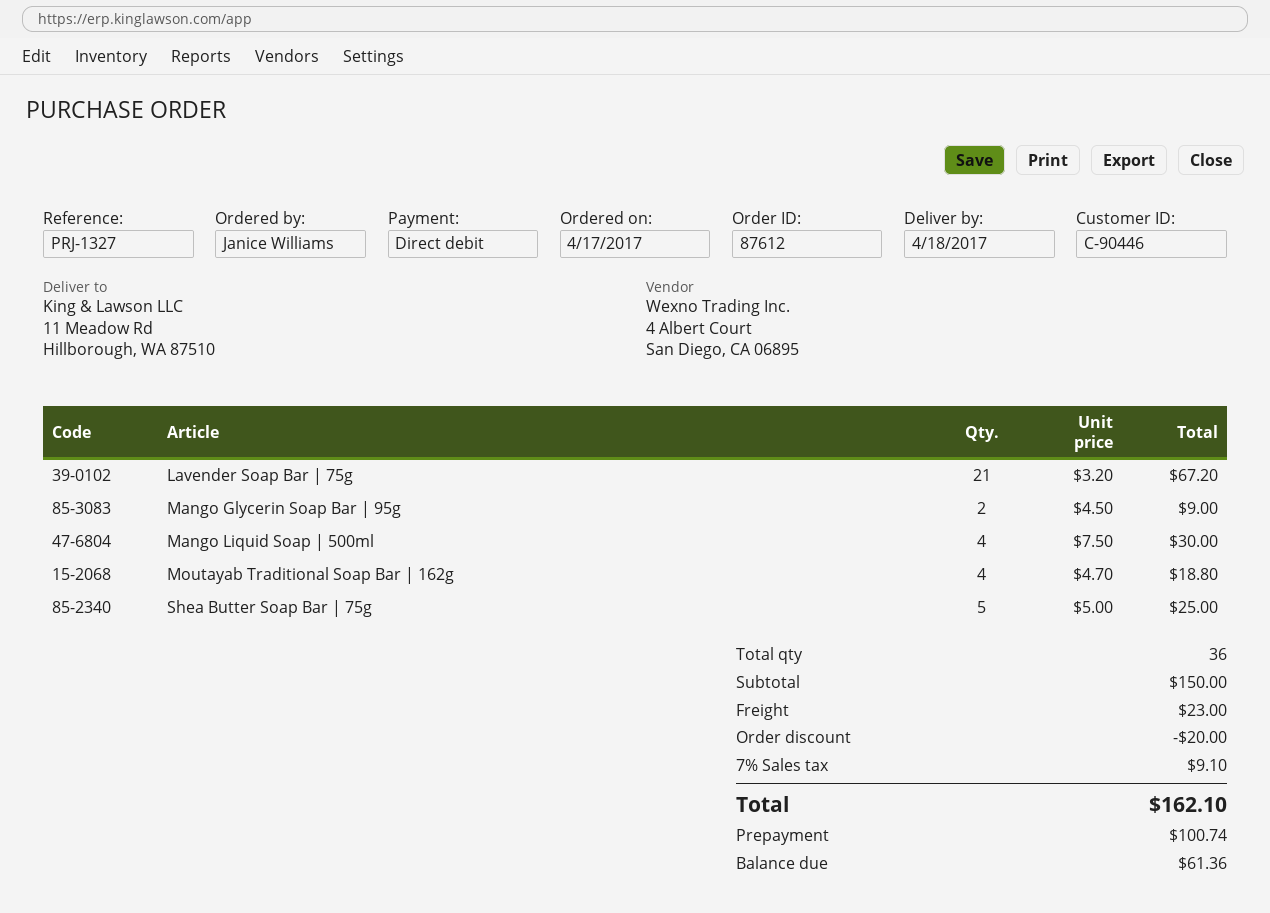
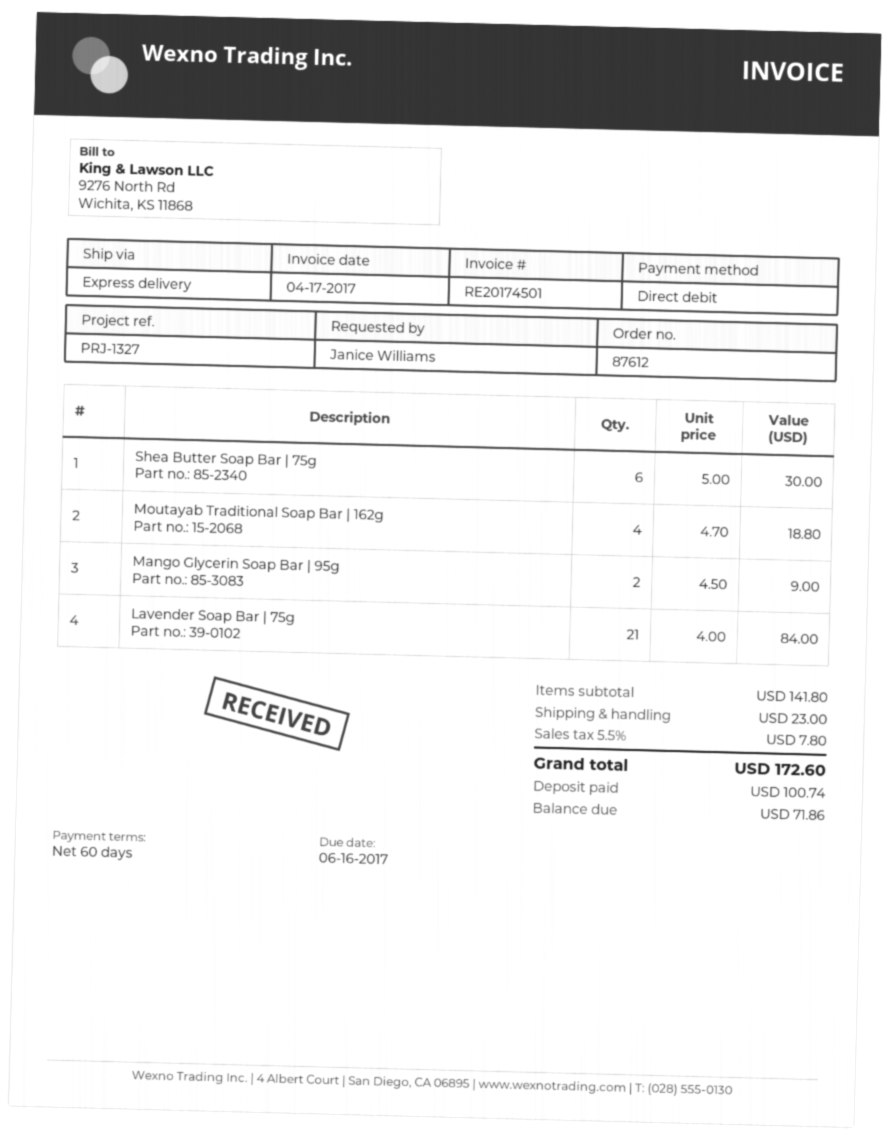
Lavender Soap Bar | 75g: 21 x 3.20 = 67.20 -> 21 x 4.00 = 84.00
Mango Liquid Soap | 500ml: 4 x 7.50 = 30.00 -> none
Shea Butter Soap Bar | 75g: 5 x 5.00 = 25.00 -> 6 x 5.00 = 30.00
subtotal: 150.00 -> 141.80
discount: 20.00 -> none
tax: 7% = 9.10 -> 5.5% = 7.80
total: 162.10 -> 172.60
balance: 61.36 -> 71.86

